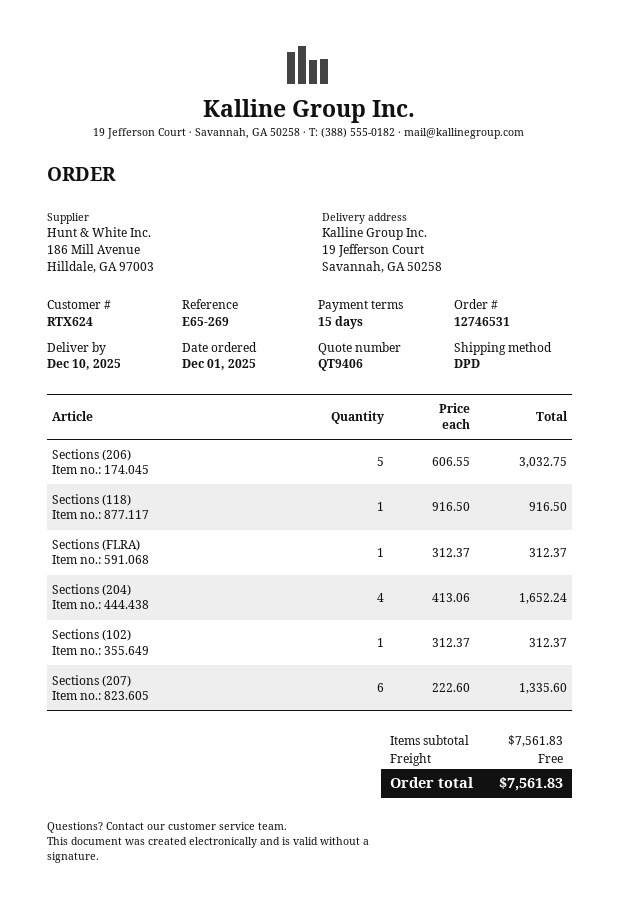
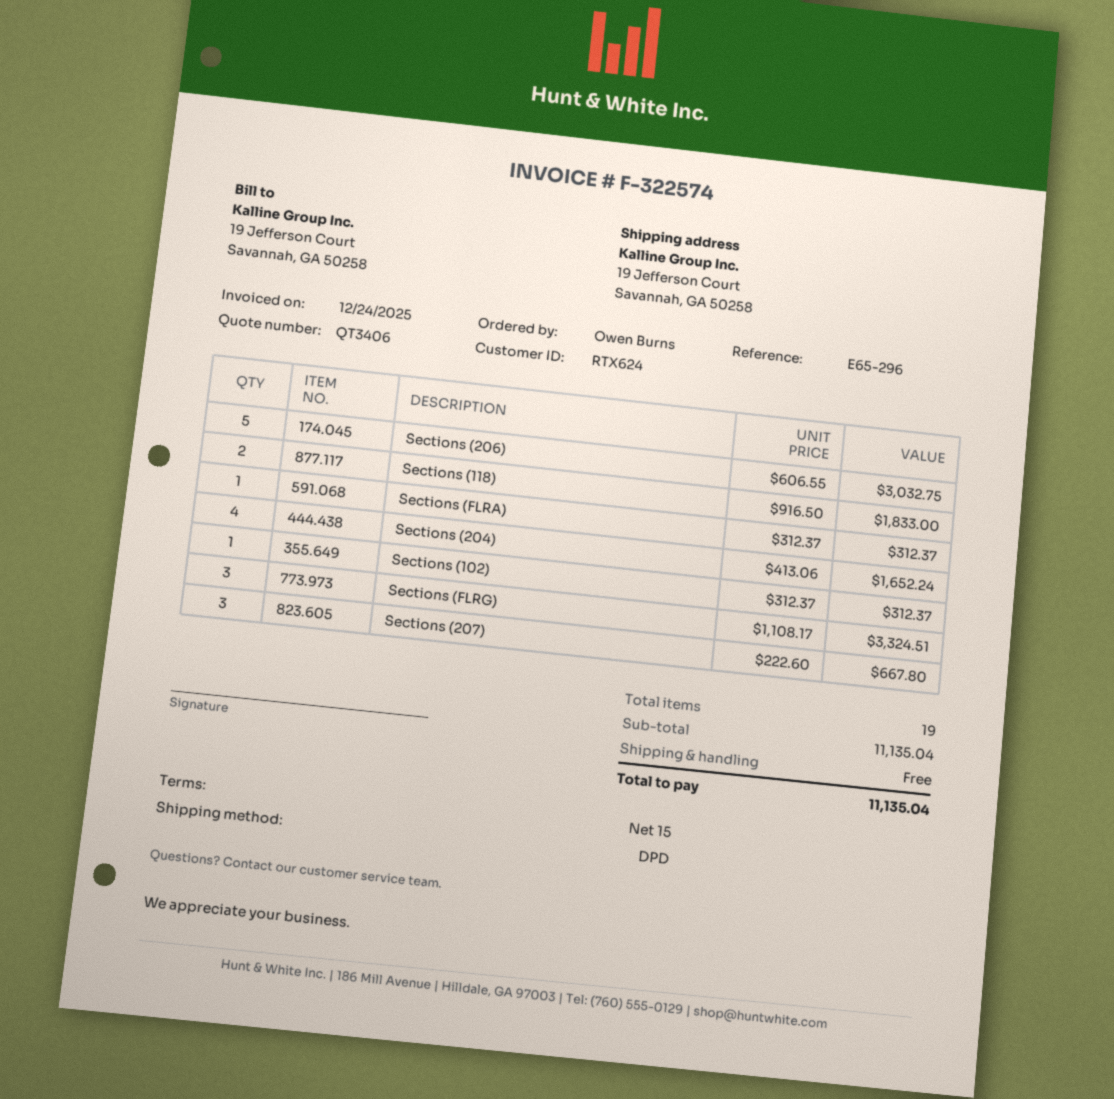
quote number: QT9406 -> QT3406
reference: E65-269 -> E65-296
Sections (118): 1 x 916.50 = 916.50 -> 2 x 916.50 = 1833.00
Sections (207): 6 x 222.60 = 1335.60 -> 3 x 222.60 = 667.80
Sections (FLRG): none -> 3 x 1108.17 = 3324.51
subtotal: 7561.83 -> 11135.04
total: 7561.83 -> 11135.04

